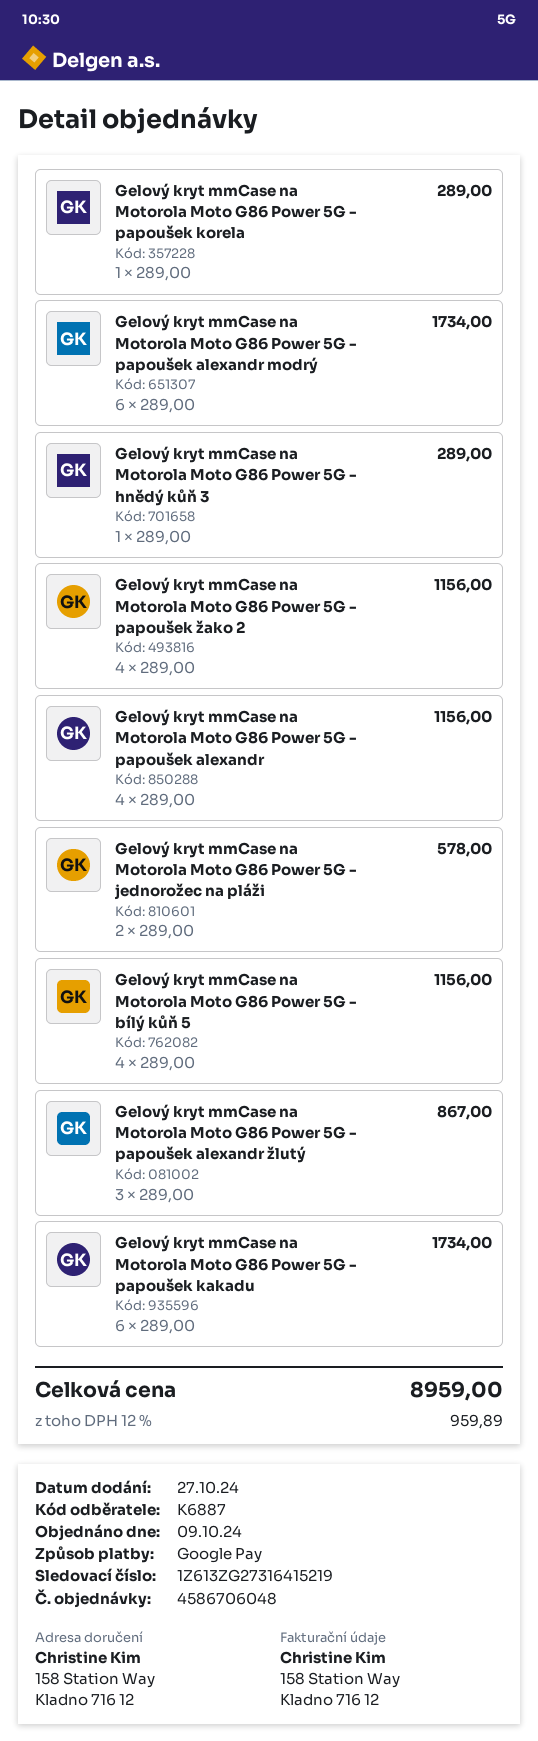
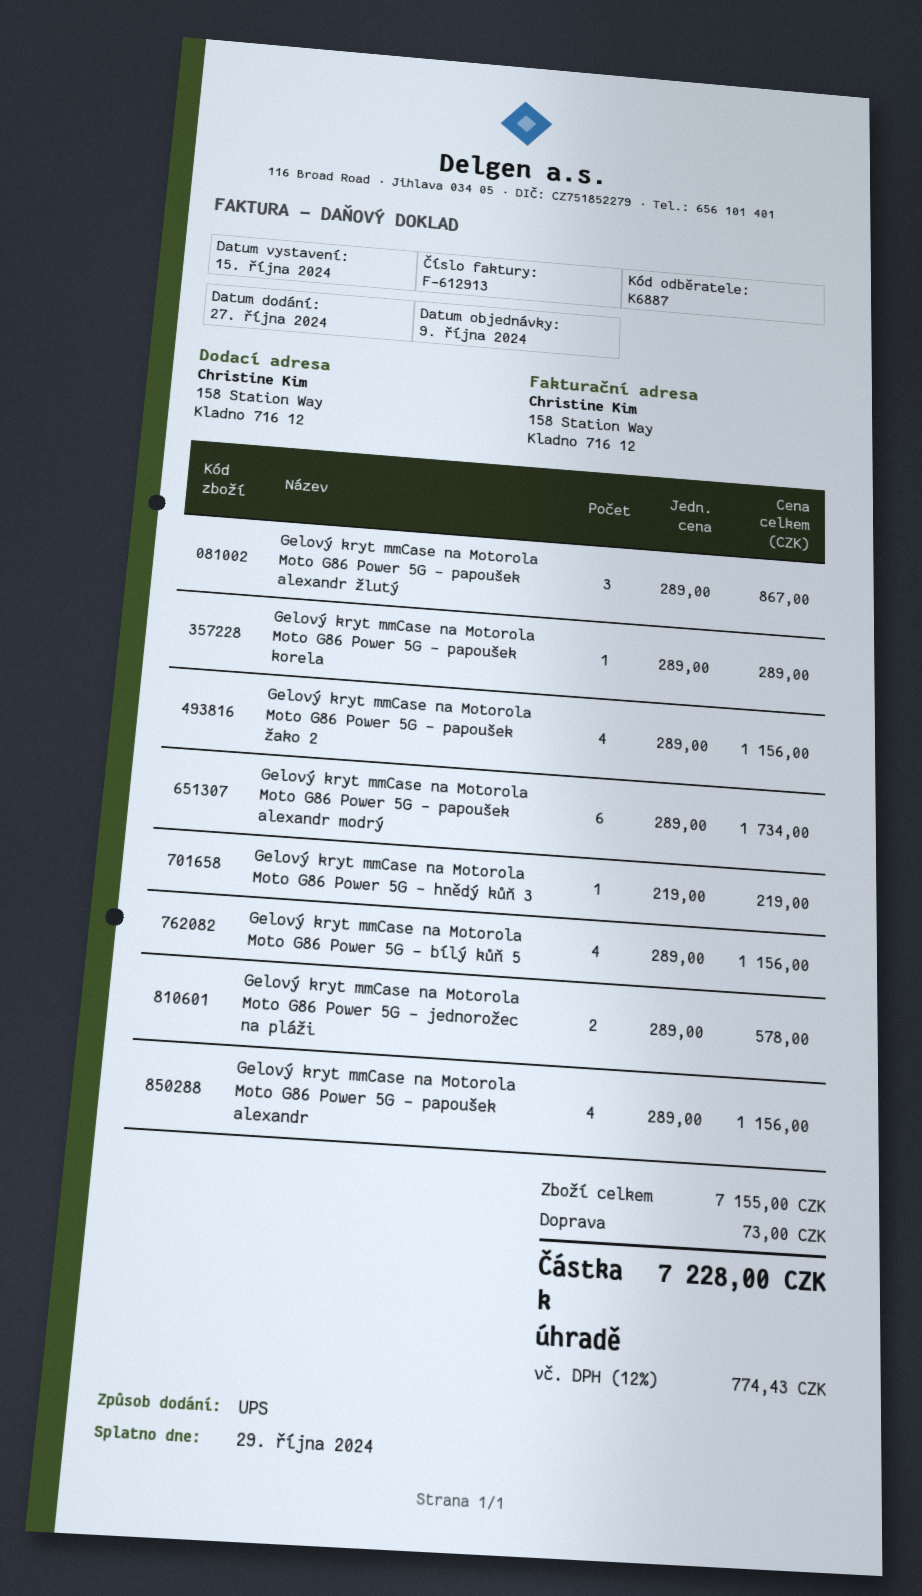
Gelový kryt mmCase na Motorola Moto G86 Power 5G - hnědý kůň 3: 1 x 289.00 = 289.00 -> 1 x 219.00 = 219.00
Gelový kryt mmCase na Motorola Moto G86 Power 5G - papoušek kakadu: 6 x 289.00 = 1734.00 -> none
shipping: none -> 73.00
tax: 12% = 959.89 -> 12% = 774.43
total: 8959.00 -> 7228.00

